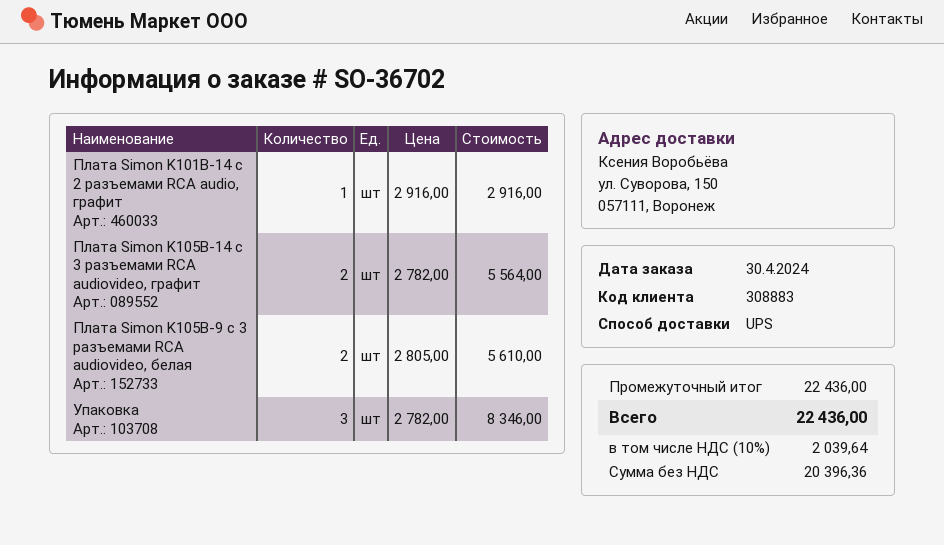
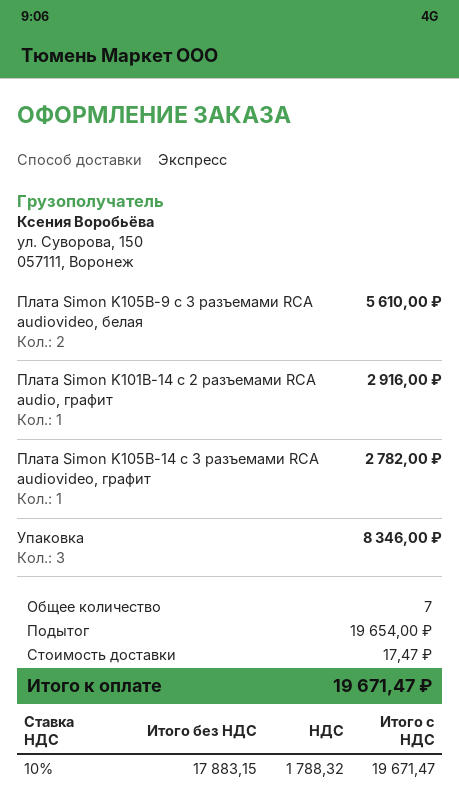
shipping method: UPS -> express
Плата Simon K105B-14 с 3 разъемами RCA audiovideo, графит: 2 for 5564.00 -> 1 for 2782.00
subtotal: 22436.00 -> 19654.00
shipping: none -> 17.47
net: 20396.36 -> 17883.15
tax: 10% = 2039.64 -> 10% = 1788.32
total: 22436.00 -> 19671.47

